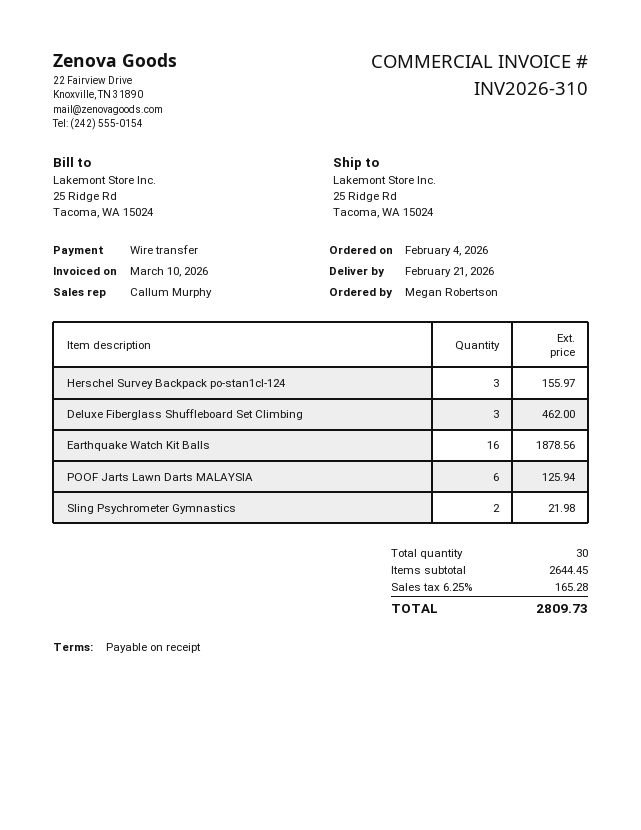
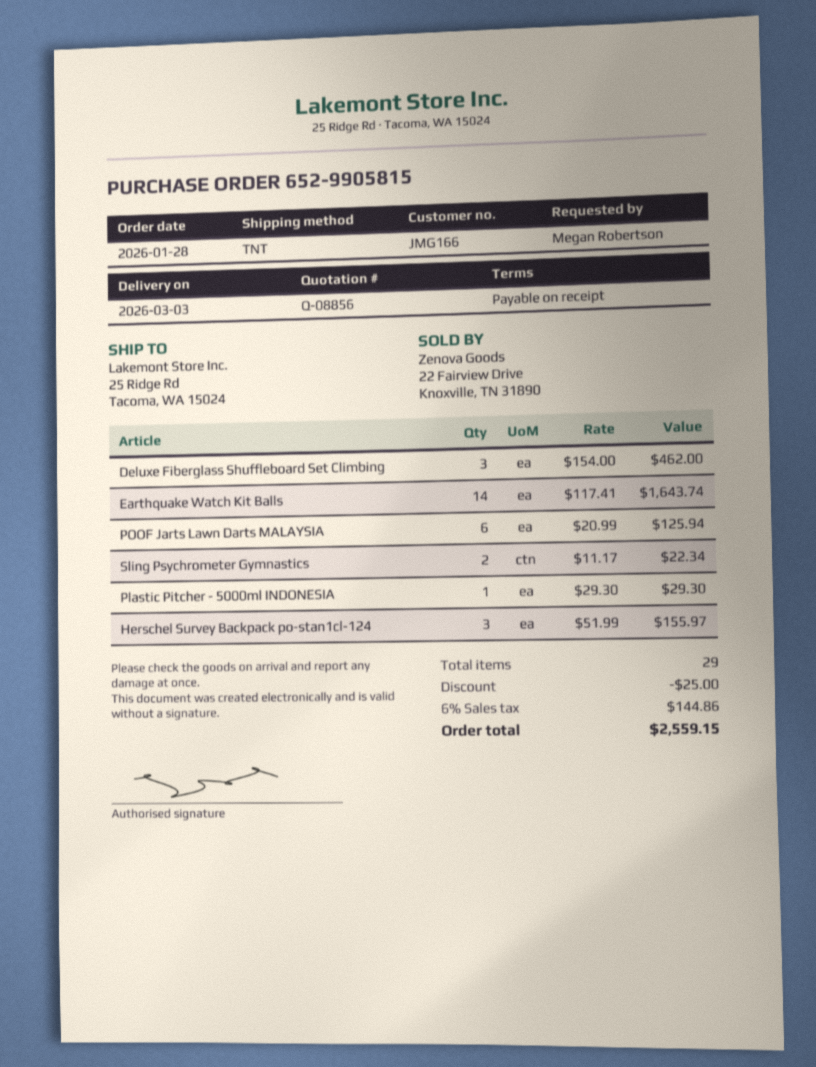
order date: 2026-02-04 -> 2026-01-28
delivery date: 2026-02-21 -> 2026-03-03
Earthquake Watch Kit Balls: 16 for 1878.56 -> 14 for 1643.74
Sling Psychrometer Gymnastics: 2 for 21.98 -> 2 for 22.34
Plastic Pitcher - 5000ml INDONESIA: none -> 1 for 29.30
total quantity: 30 -> 29
discount: none -> 25.00
tax: 6.25% = 165.28 -> 6% = 144.86
total: 2809.73 -> 2559.15

